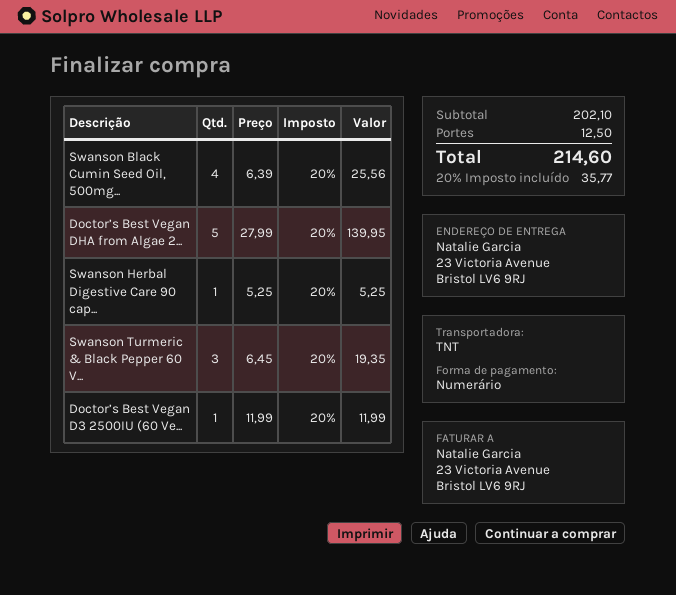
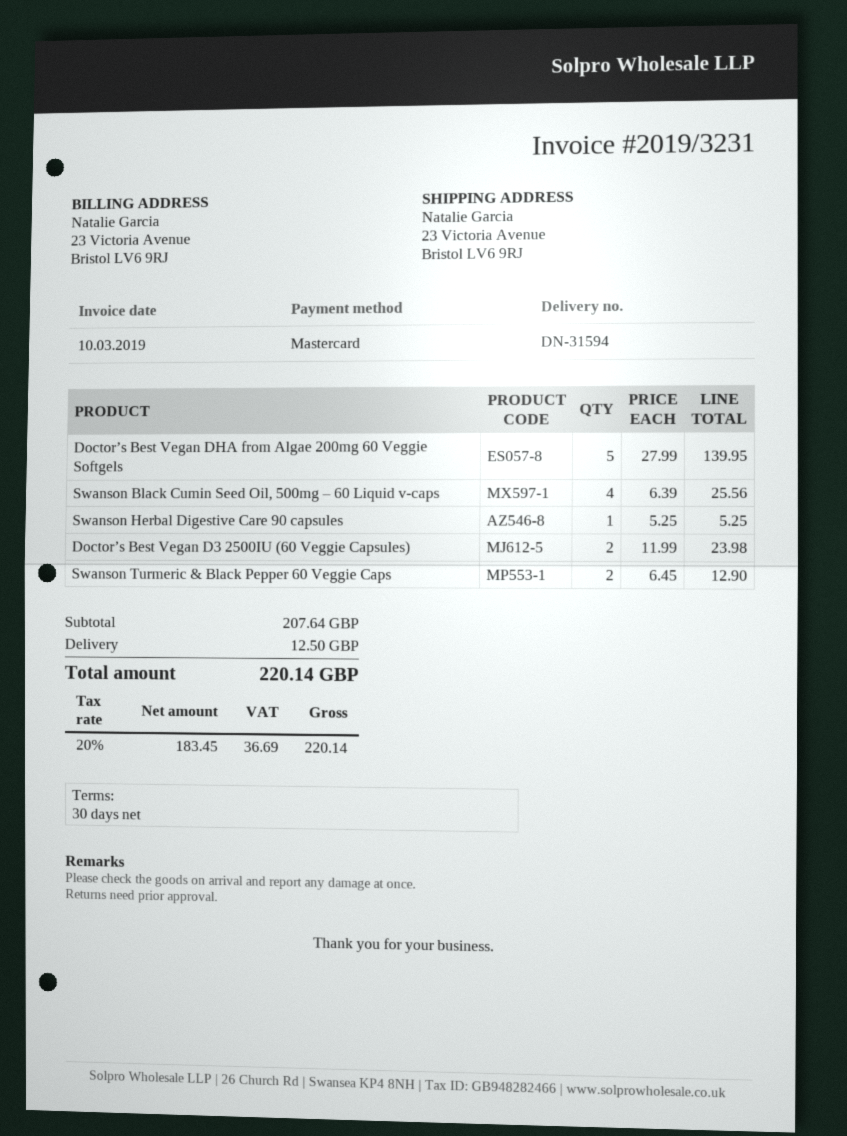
payment method: cash -> Mastercard
Swanson Turmeric & Black Pepper 60 V...: 3 x 6.45 = 19.35 -> 2 x 6.45 = 12.90
Doctor’s Best Vegan D3 2500IU (60 Ve...: 1 x 11.99 = 11.99 -> 2 x 11.99 = 23.98
subtotal: 202.10 -> 207.64
tax: 20% = 35.77 -> 20% = 36.69
total: 214.60 -> 220.14

